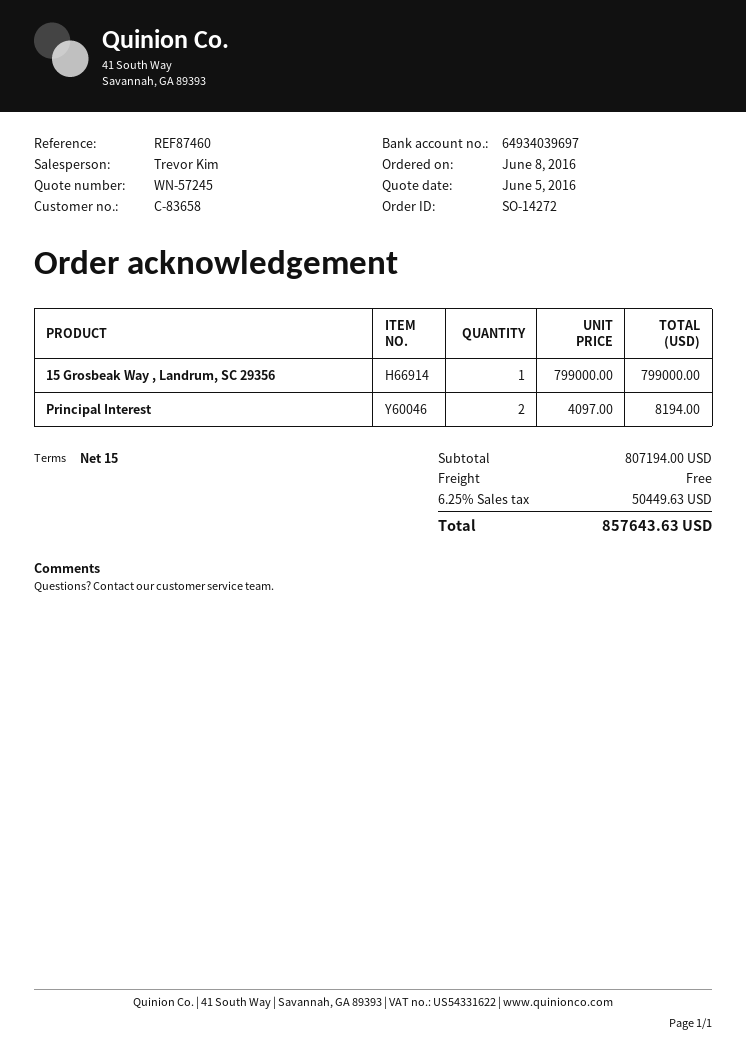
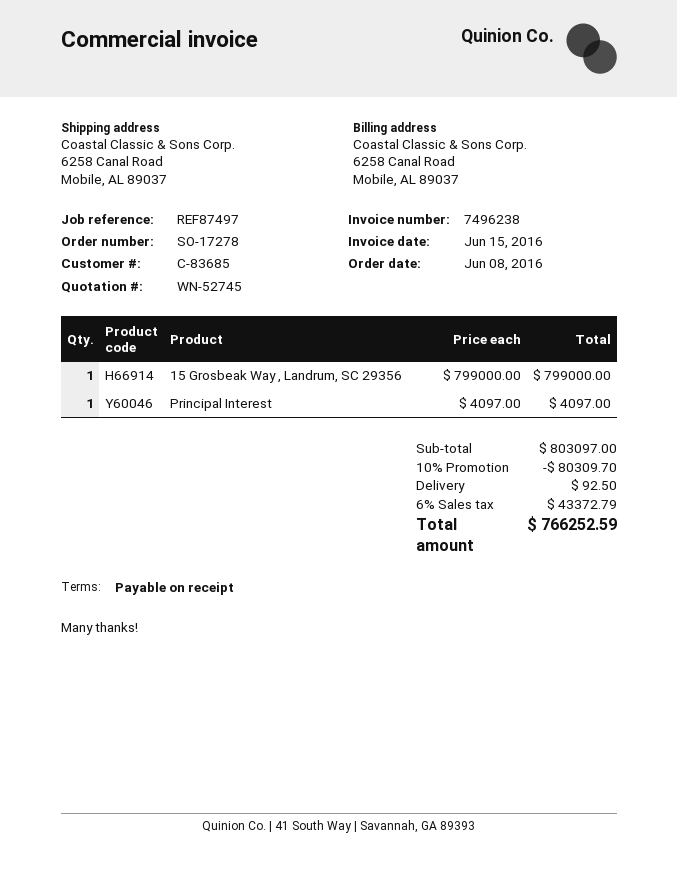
quote number: WN-57245 -> WN-52745
order number: SO-14272 -> SO-17278
payment terms: 15 days -> on receipt
customer number: C-83658 -> C-83685
reference: REF87460 -> REF87497
Principal Interest: 2 x 4097.00 = 8194.00 -> 1 x 4097.00 = 4097.00
subtotal: 807194.00 -> 803097.00
discount: none -> 10% = 80309.70
shipping: 0.00 -> 92.50
tax: 6.25% = 50449.63 -> 6% = 43372.79
total: 857643.63 -> 766252.59

